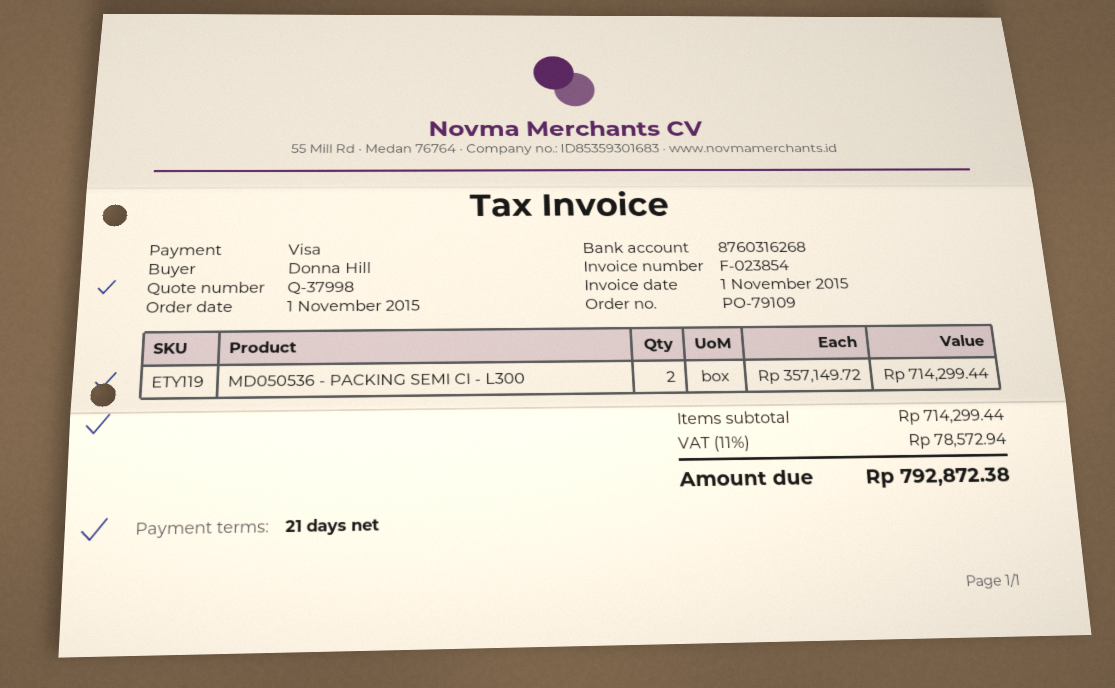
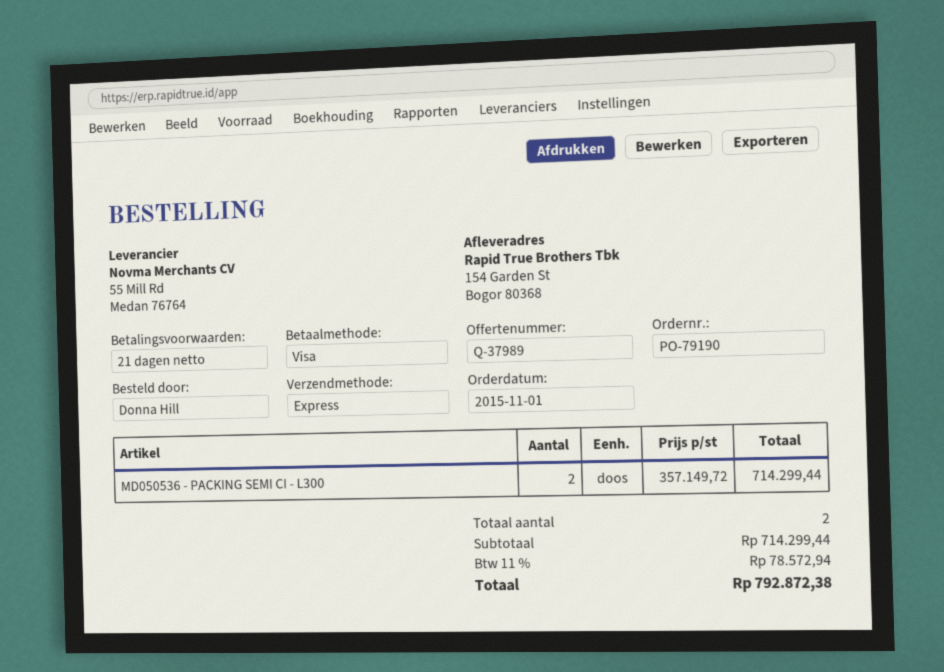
quote number: Q-37998 -> Q-37989
order number: PO-79109 -> PO-79190

